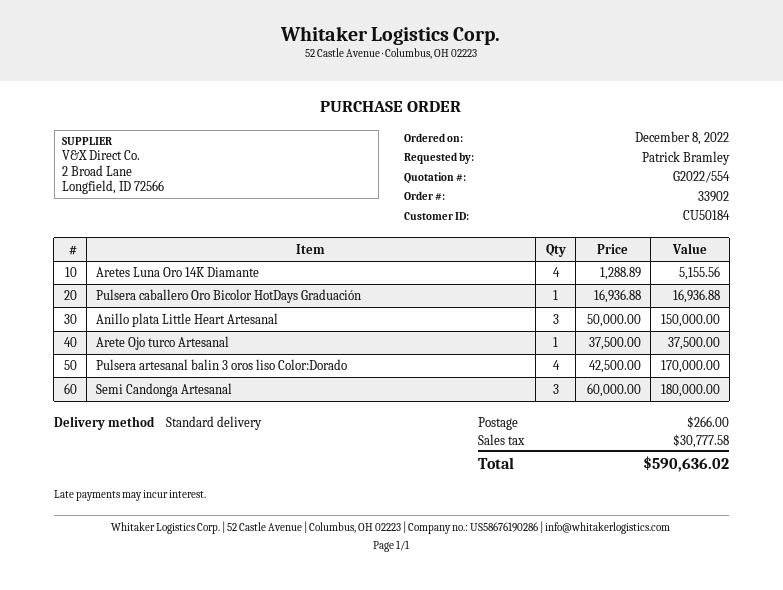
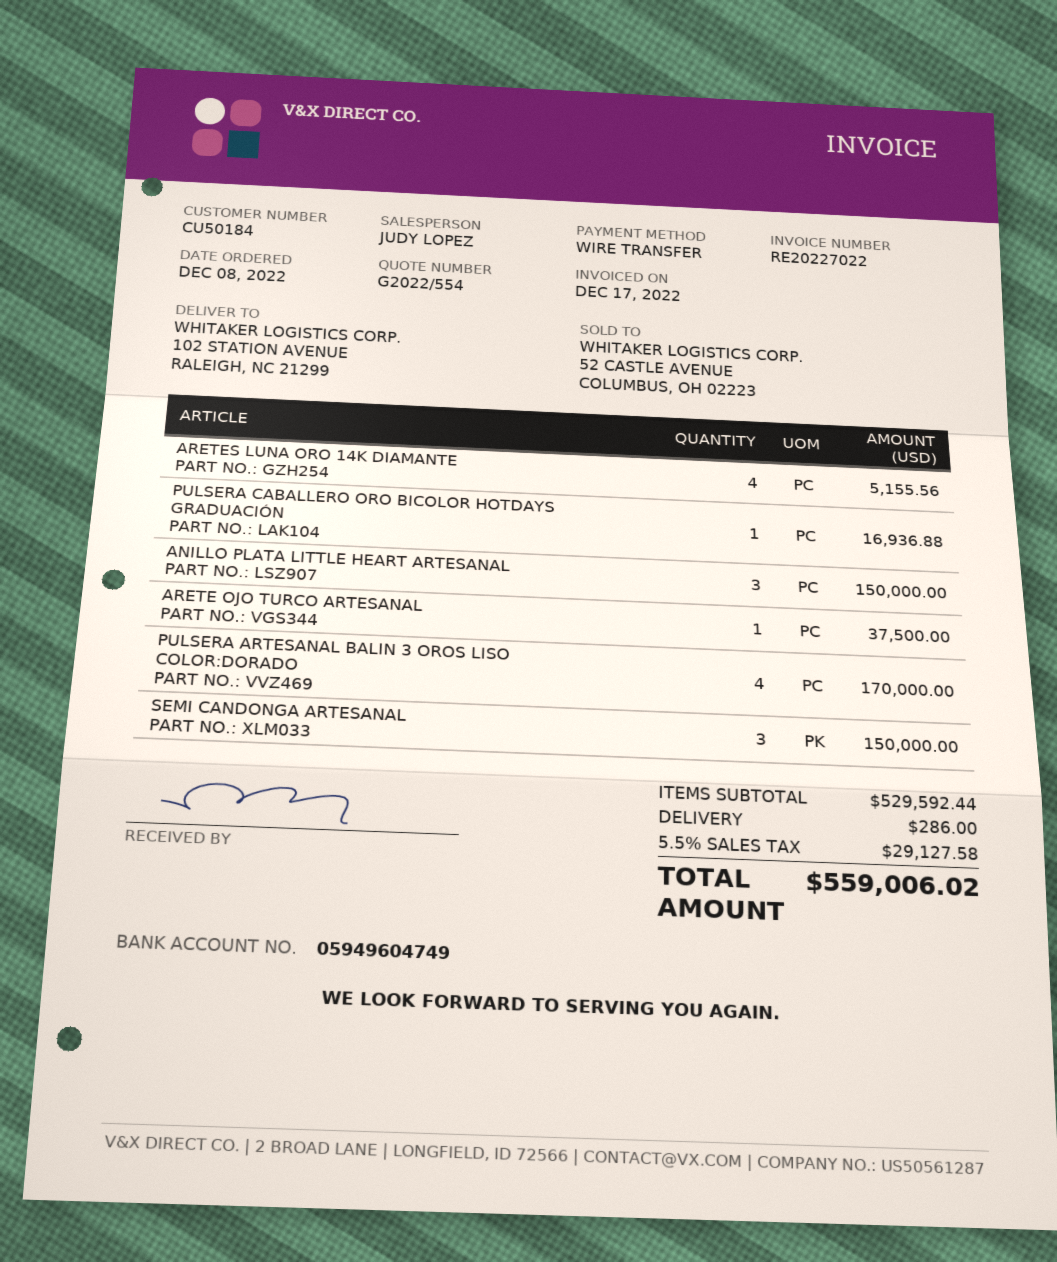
Semi Candonga Artesanal: 3 for 180000.00 -> 3 for 150000.00
shipping: 266.00 -> 286.00
tax: 30777.58 -> 29127.58
total: 590636.02 -> 559006.02

